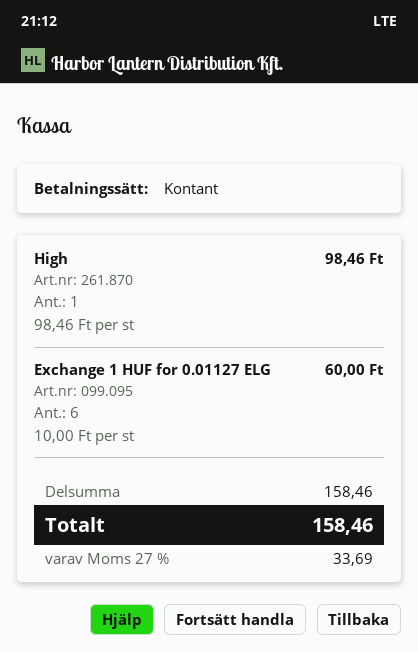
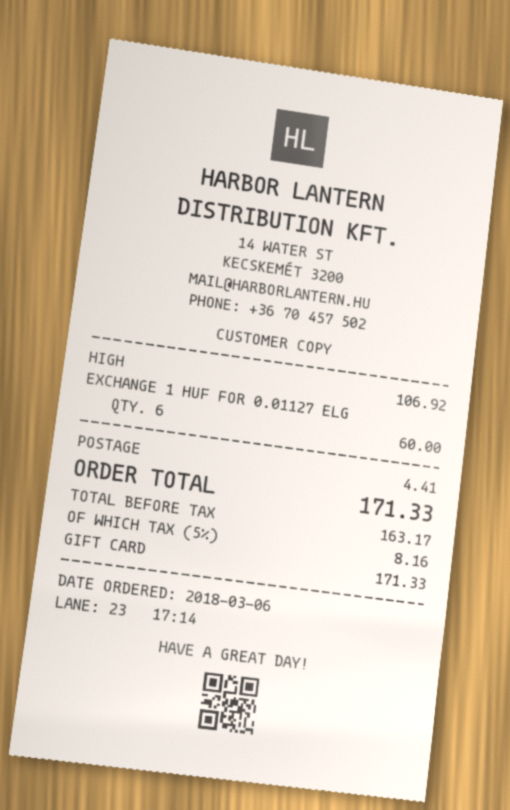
payment method: cash -> gift card
High: 1 for 98.46 -> 1 for 106.92
shipping: none -> 4.41
tax: 27% = 33.69 -> 5% = 8.16
total: 158.46 -> 171.33

